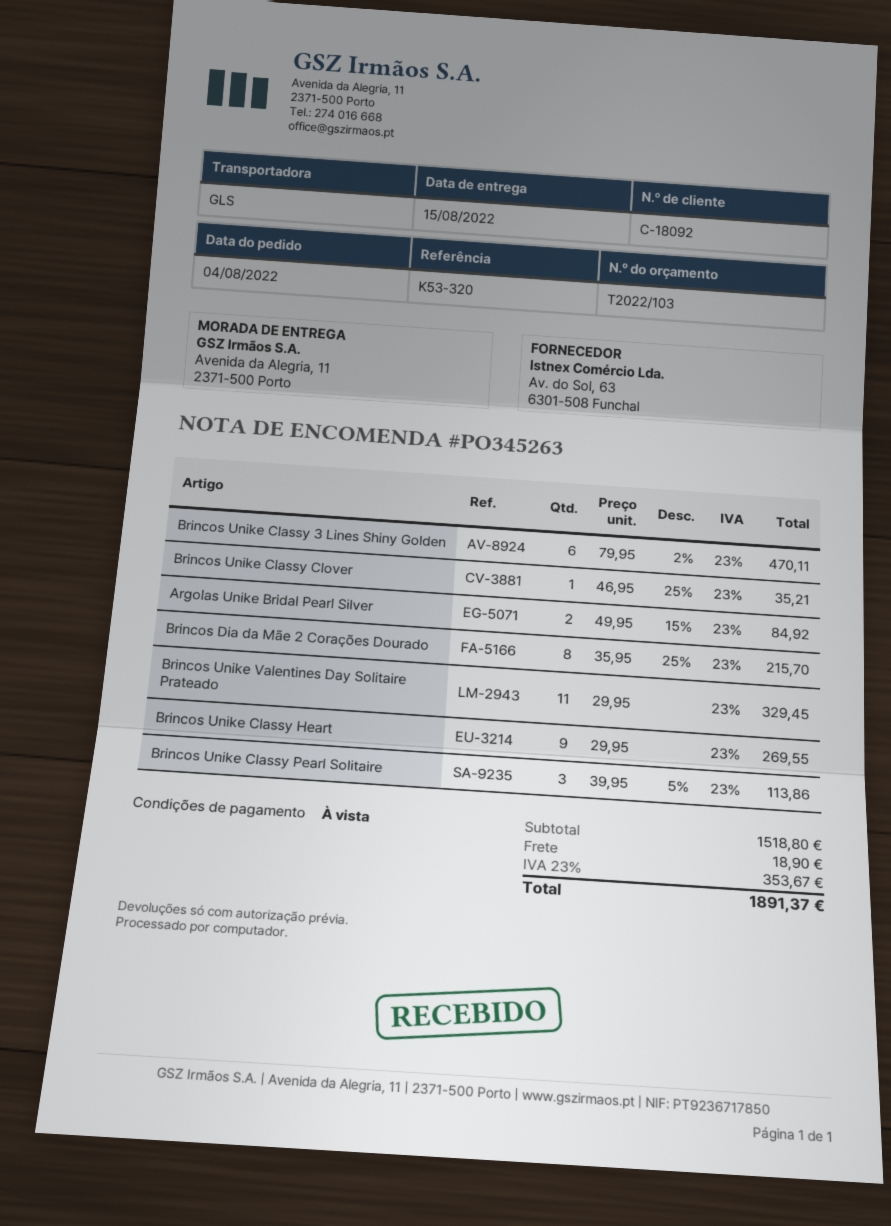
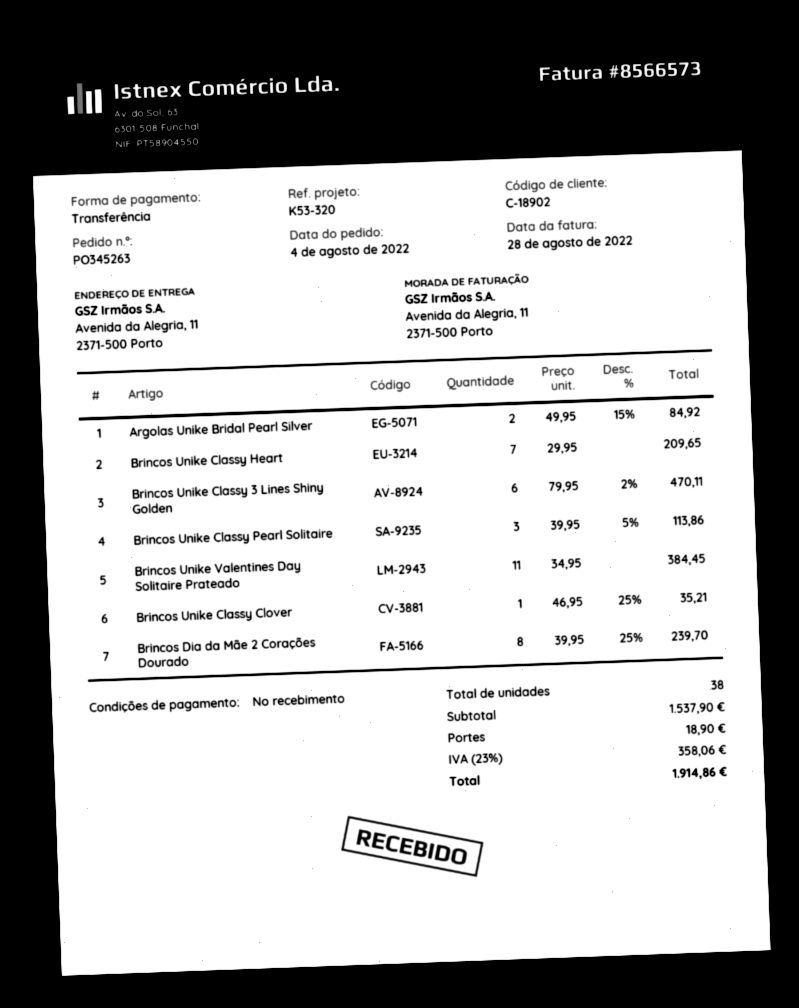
customer number: C-18092 -> C-18902
Brincos Dia da Mãe 2 Corações Dourado: 8 x 35.95 - 25% = 215.70 -> 8 x 39.95 - 25% = 239.70
Brincos Unike Valentines Day Solitaire Prateado: 11 x 29.95 = 329.45 -> 11 x 34.95 = 384.45
Brincos Unike Classy Heart: 9 x 29.95 = 269.55 -> 7 x 29.95 = 209.65
subtotal: 1518.80 -> 1537.90
tax: 23% = 353.67 -> 23% = 358.06
total: 1891.37 -> 1914.86

